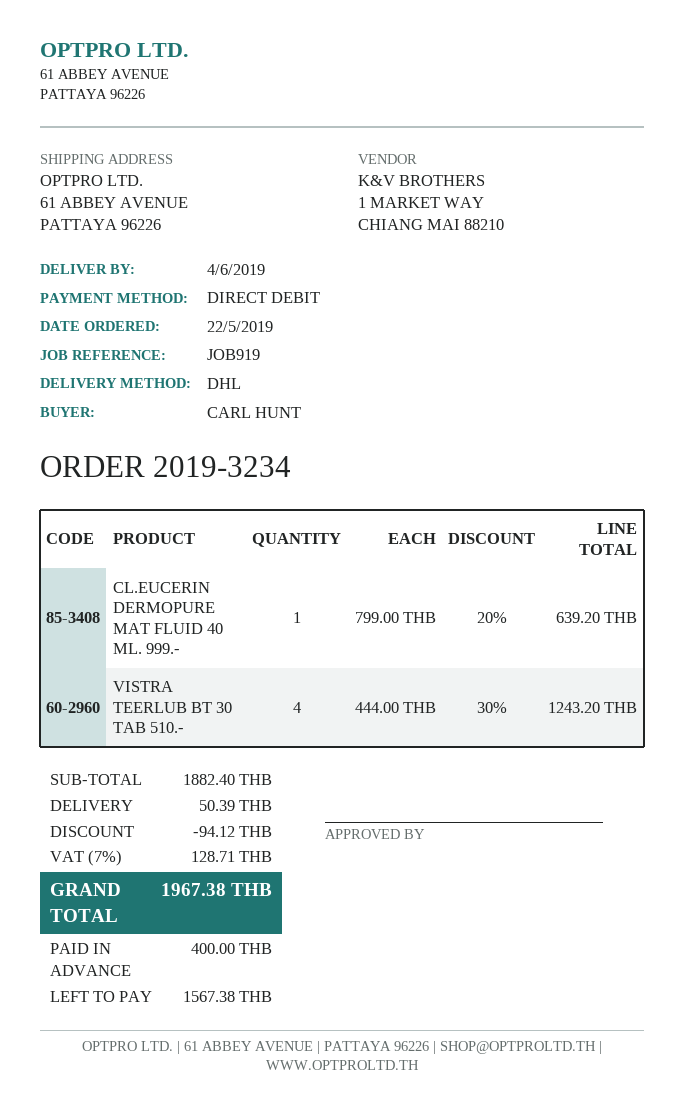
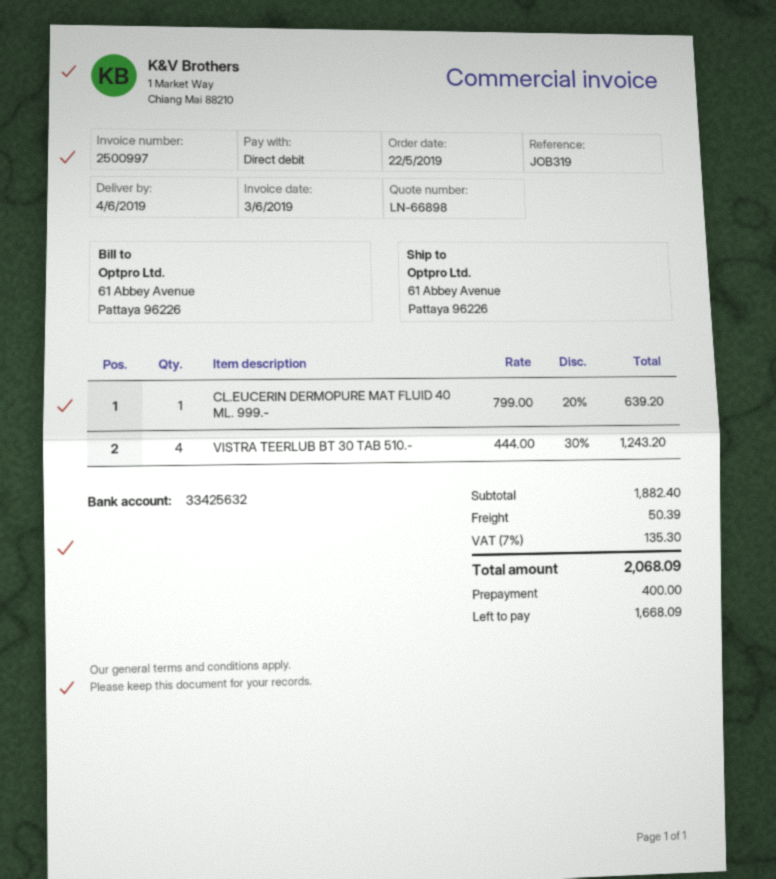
reference: JOB919 -> JOB319
discount: 94.12 -> none
tax: 7% = 128.71 -> 7% = 135.30
total: 1967.38 -> 2068.09
balance: 1567.38 -> 1668.09

